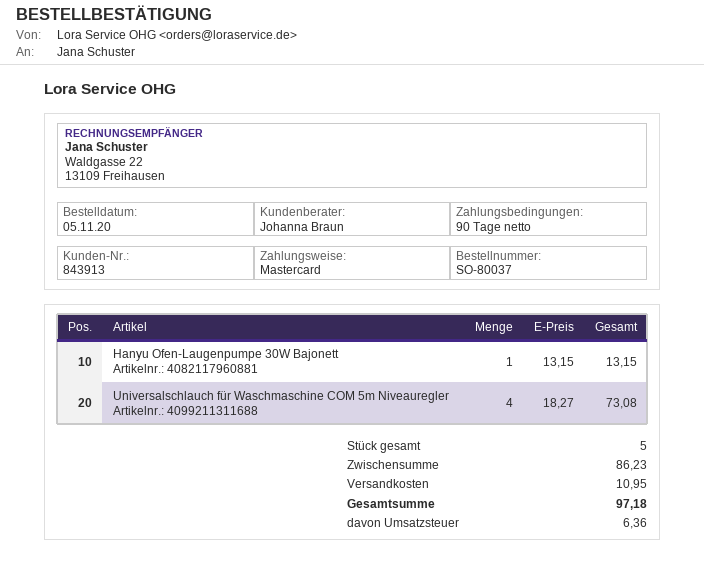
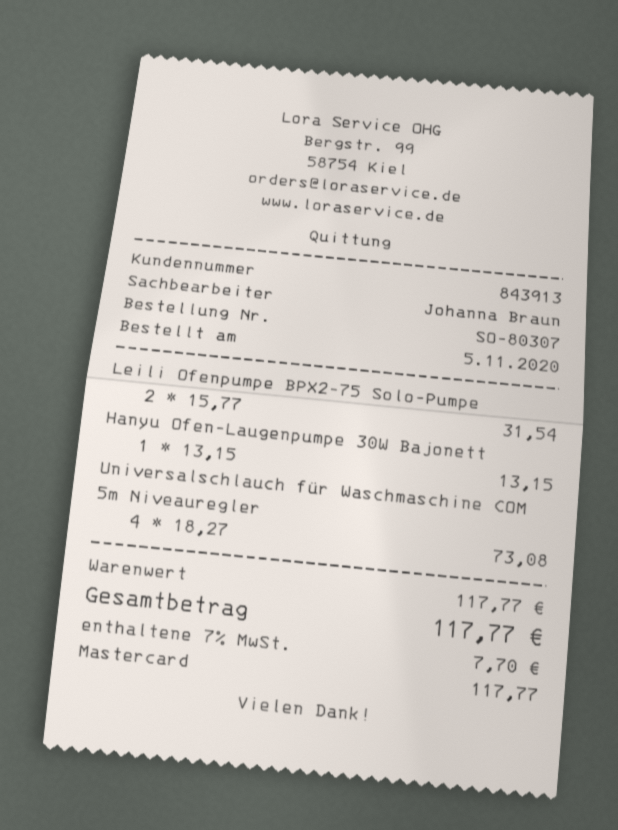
order number: SO-80037 -> SO-80307
Leili Ofenpumpe BPX2-75 Solo-Pumpe: none -> 2 x 15.77 = 31.54
subtotal: 86.23 -> 117.77
shipping: 10.95 -> none
tax: 6.36 -> 7.70
total: 97.18 -> 117.77

